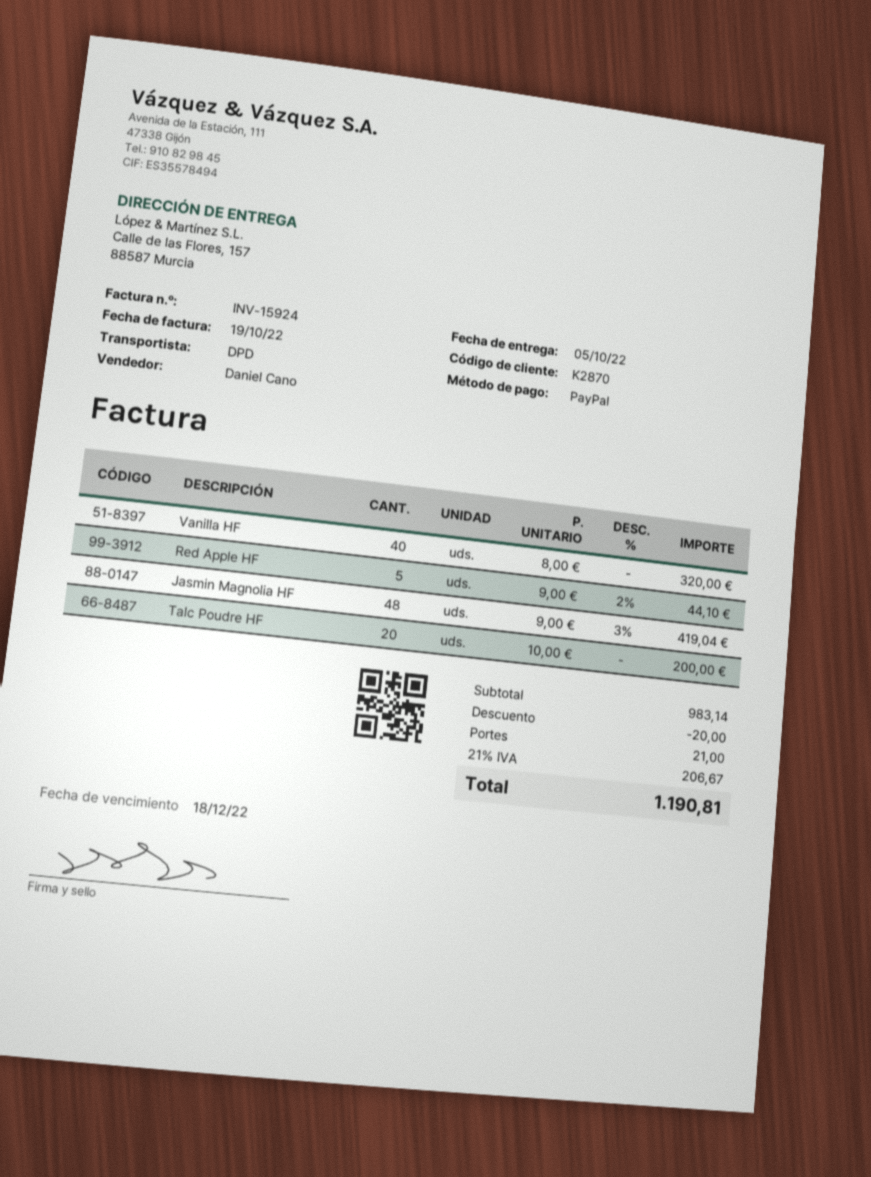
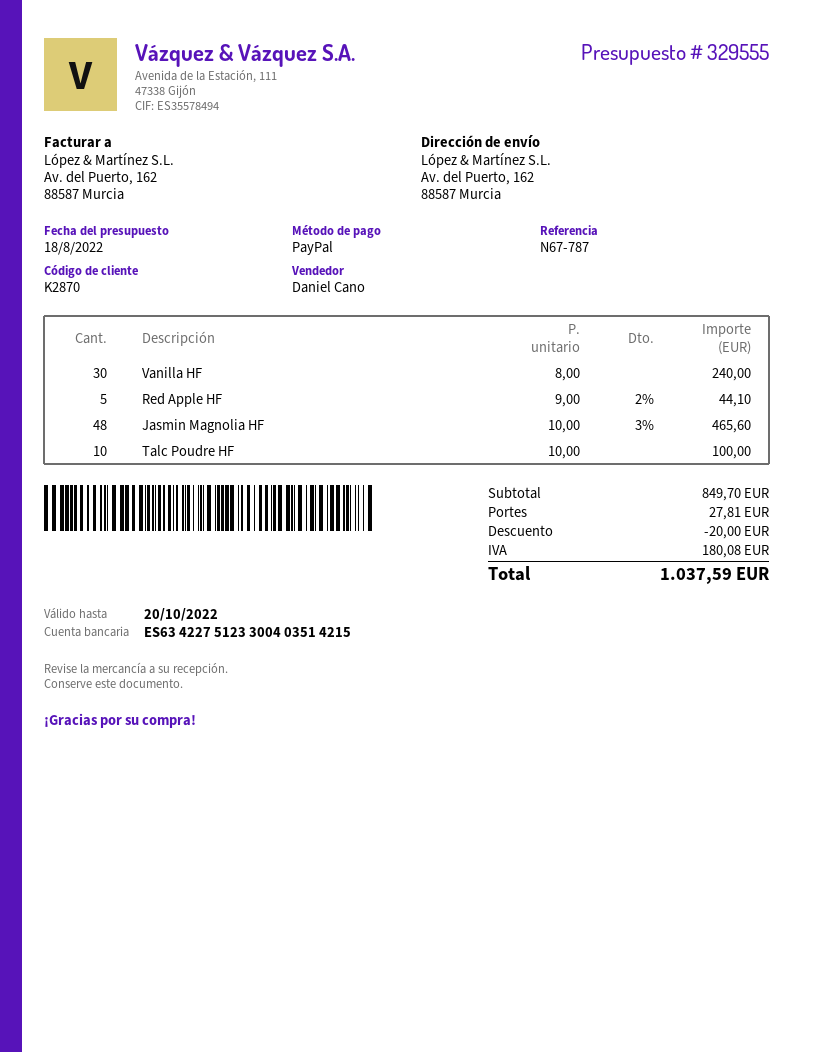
ship to: Calle de las Flores, 157, 88587 Murcia -> Av. del Puerto, 162, 88587 Murcia
Vanilla HF: 40 x 8.00 = 320.00 -> 30 x 8.00 = 240.00
Jasmin Magnolia HF: 48 x 9.00 - 3% = 419.04 -> 48 x 10.00 - 3% = 465.60
Talc Poudre HF: 20 x 10.00 = 200.00 -> 10 x 10.00 = 100.00
subtotal: 983.14 -> 849.70
shipping: 21.00 -> 27.81
tax: 206.67 -> 180.08
total: 1190.81 -> 1037.59

